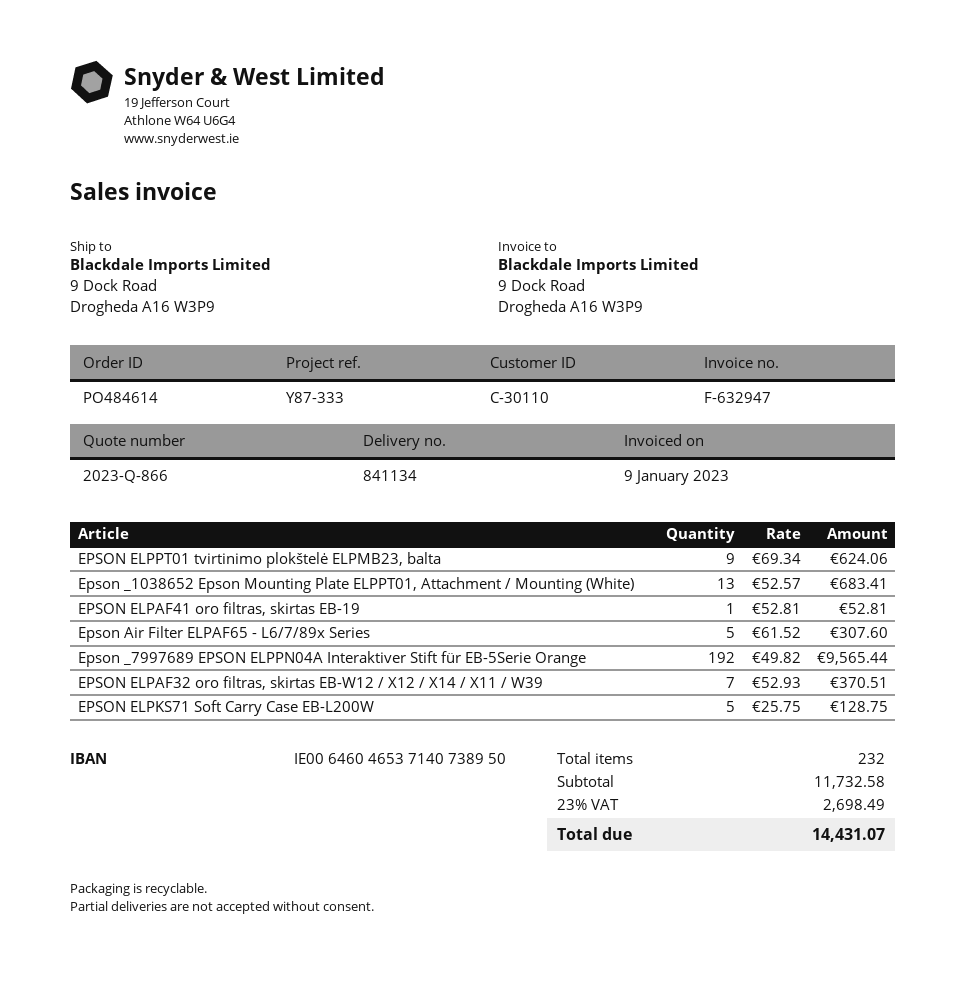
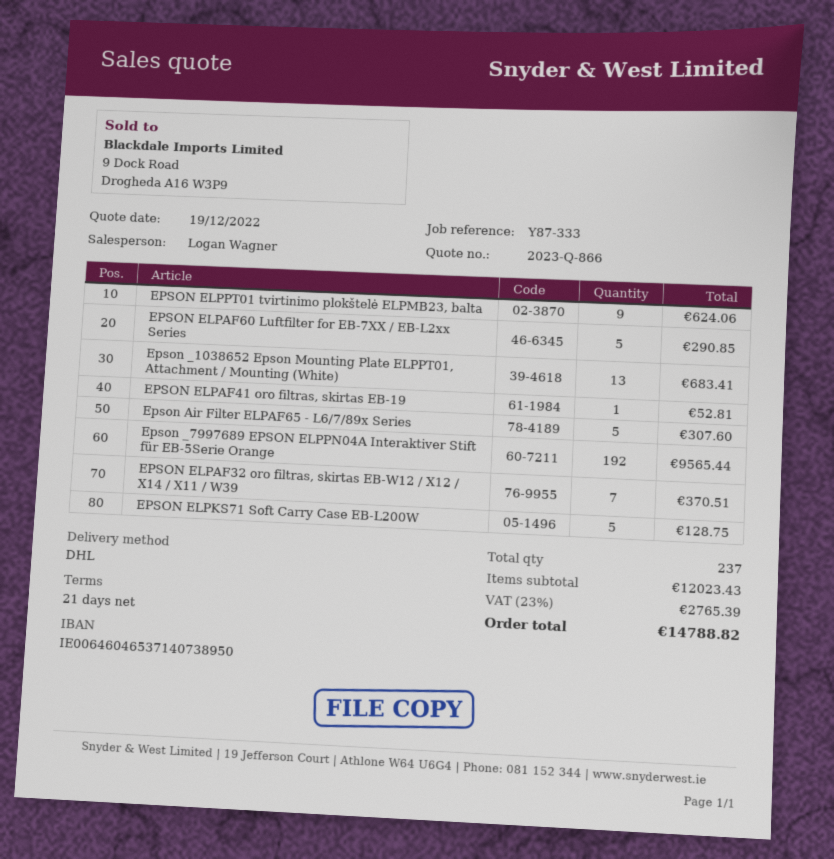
EPSON ELPAF60 Luftfilter for EB-7XX / EB-L2xx Series: none -> 5 for 290.85
total quantity: 232 -> 237
subtotal: 11732.58 -> 12023.43
tax: 23% = 2698.49 -> 23% = 2765.39
total: 14431.07 -> 14788.82

